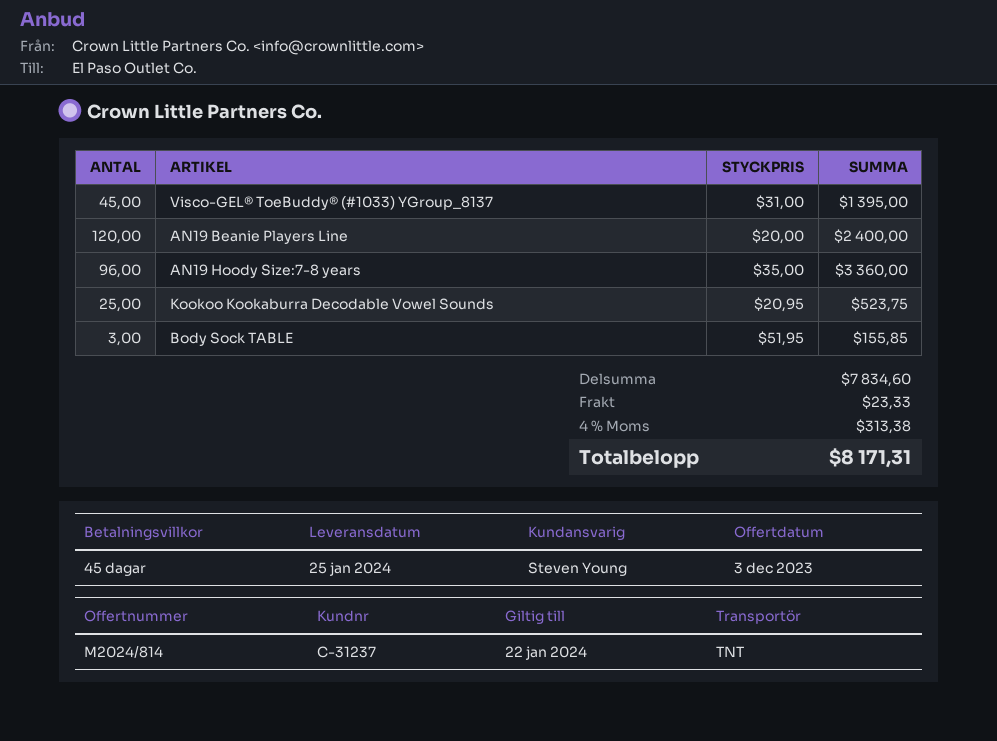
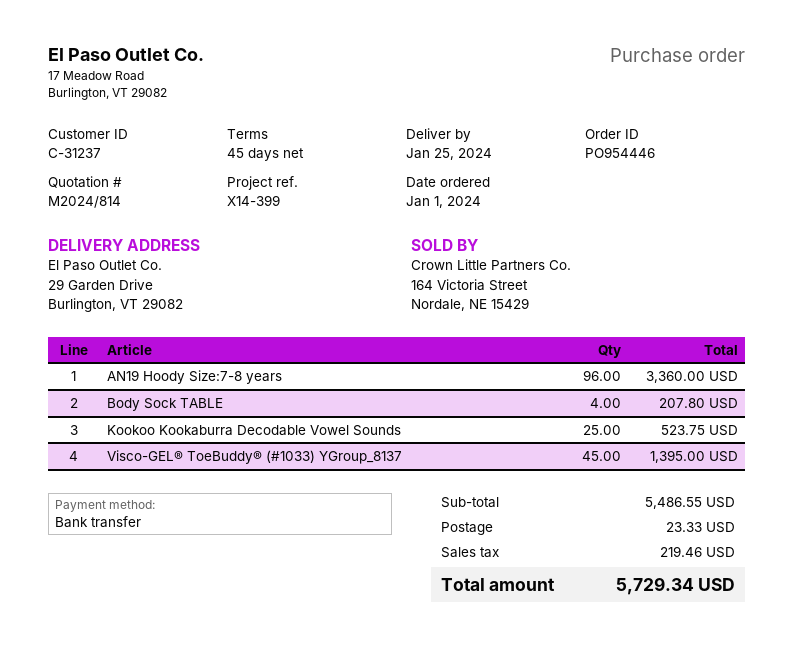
AN19 Beanie Players Line: 120 for 2400.00 -> none
Body Sock TABLE: 3 for 155.85 -> 4 for 207.80
subtotal: 7834.60 -> 5486.55
tax: 313.38 -> 219.46
total: 8171.31 -> 5729.34

